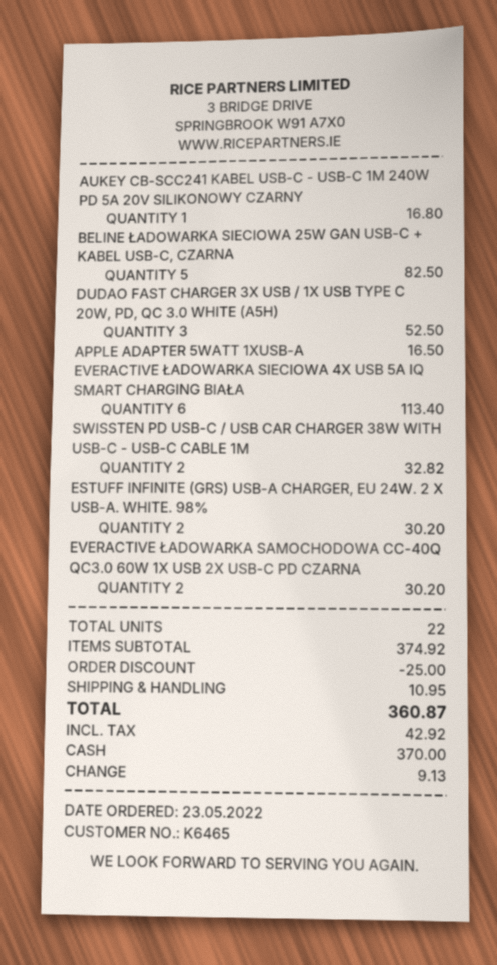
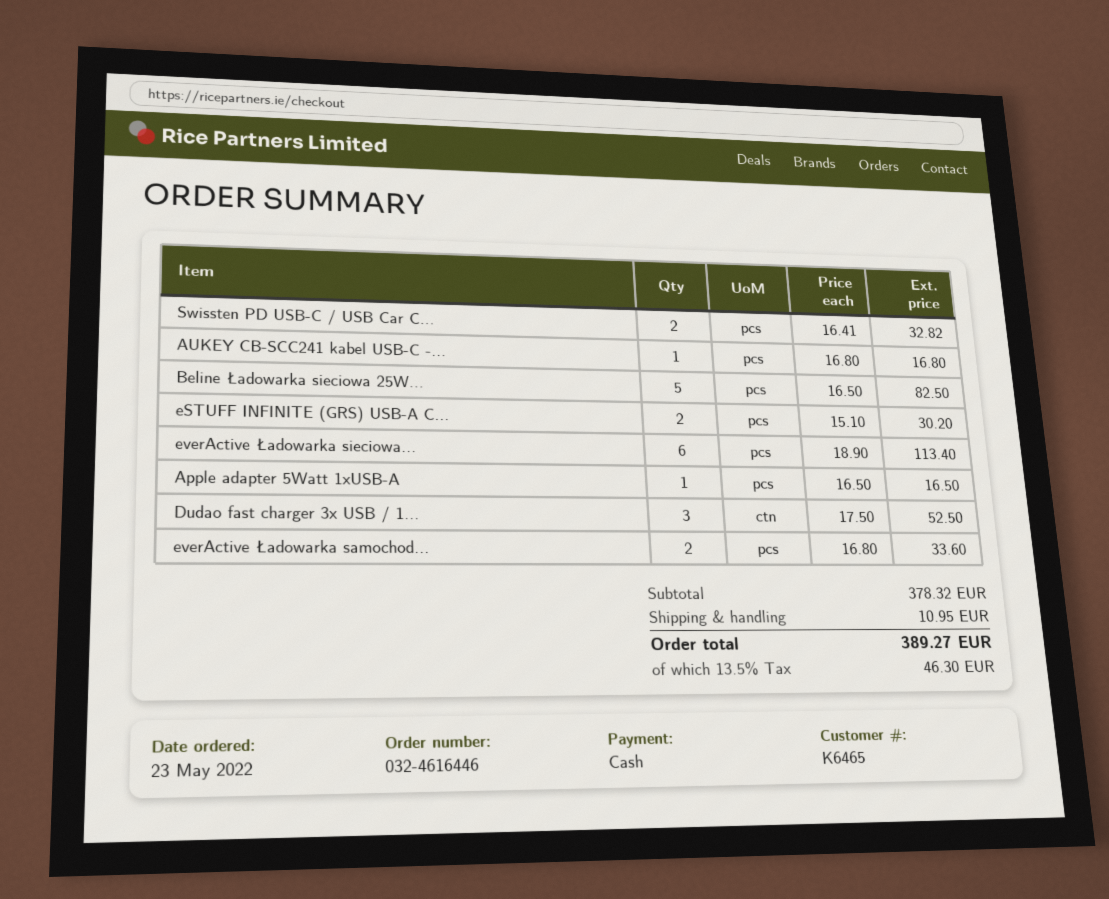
EVERACTIVE ŁADOWARKA SAMOCHODOWA CC-40Q QC3.0 60W 1X USB 2X USB-C PD CZARNA: 2 for 30.20 -> 2 for 33.60
subtotal: 374.92 -> 378.32
discount: 25.00 -> none
tax: 42.92 -> 46.30
total: 360.87 -> 389.27

